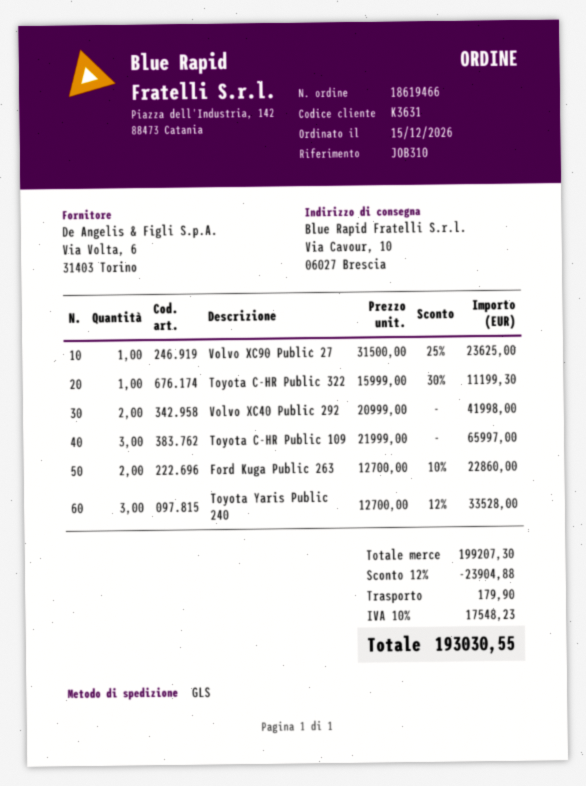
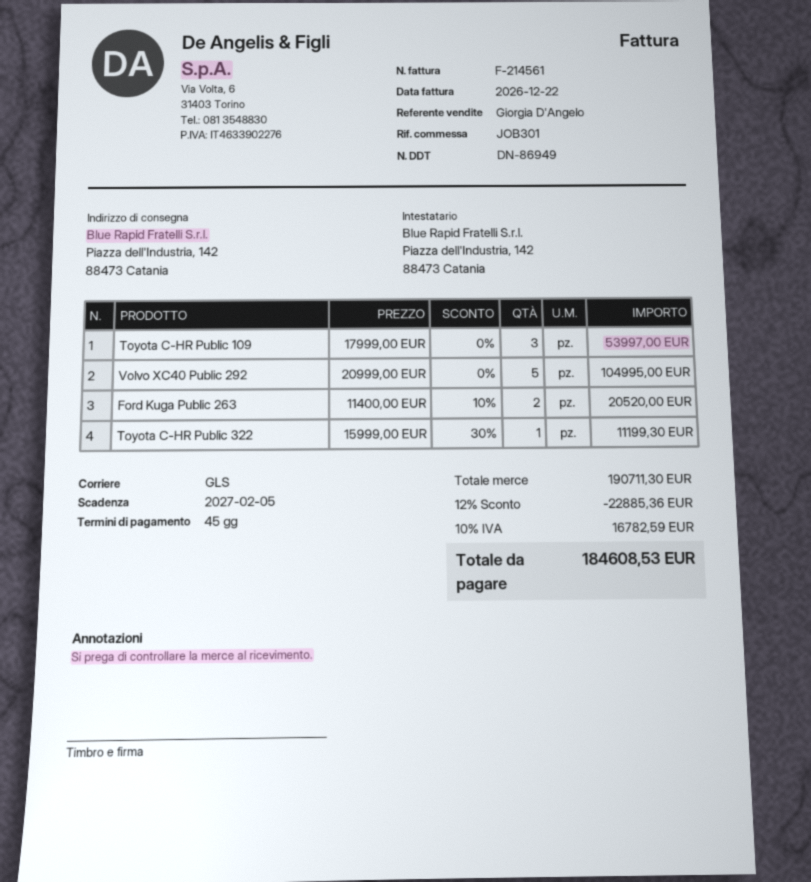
reference: JOB310 -> JOB301
ship to: Via Cavour, 10, 06027 Brescia -> Piazza dell'Industria, 142, 88473 Catania
Volvo XC90 Public 27: 1 x 31500.00 - 25% = 23625.00 -> none
Volvo XC40 Public 292: 2 x 20999.00 = 41998.00 -> 5 x 20999.00 = 104995.00
Toyota C-HR Public 109: 3 x 21999.00 = 65997.00 -> 3 x 17999.00 = 53997.00
Ford Kuga Public 263: 2 x 12700.00 - 10% = 22860.00 -> 2 x 11400.00 - 10% = 20520.00
Toyota Yaris Public 240: 3 x 12700.00 - 12% = 33528.00 -> none
subtotal: 199207.30 -> 190711.30
discount: 12% = 23904.88 -> 12% = 22885.36
shipping: 179.90 -> none
tax: 10% = 17548.23 -> 10% = 16782.59
total: 193030.55 -> 184608.53

